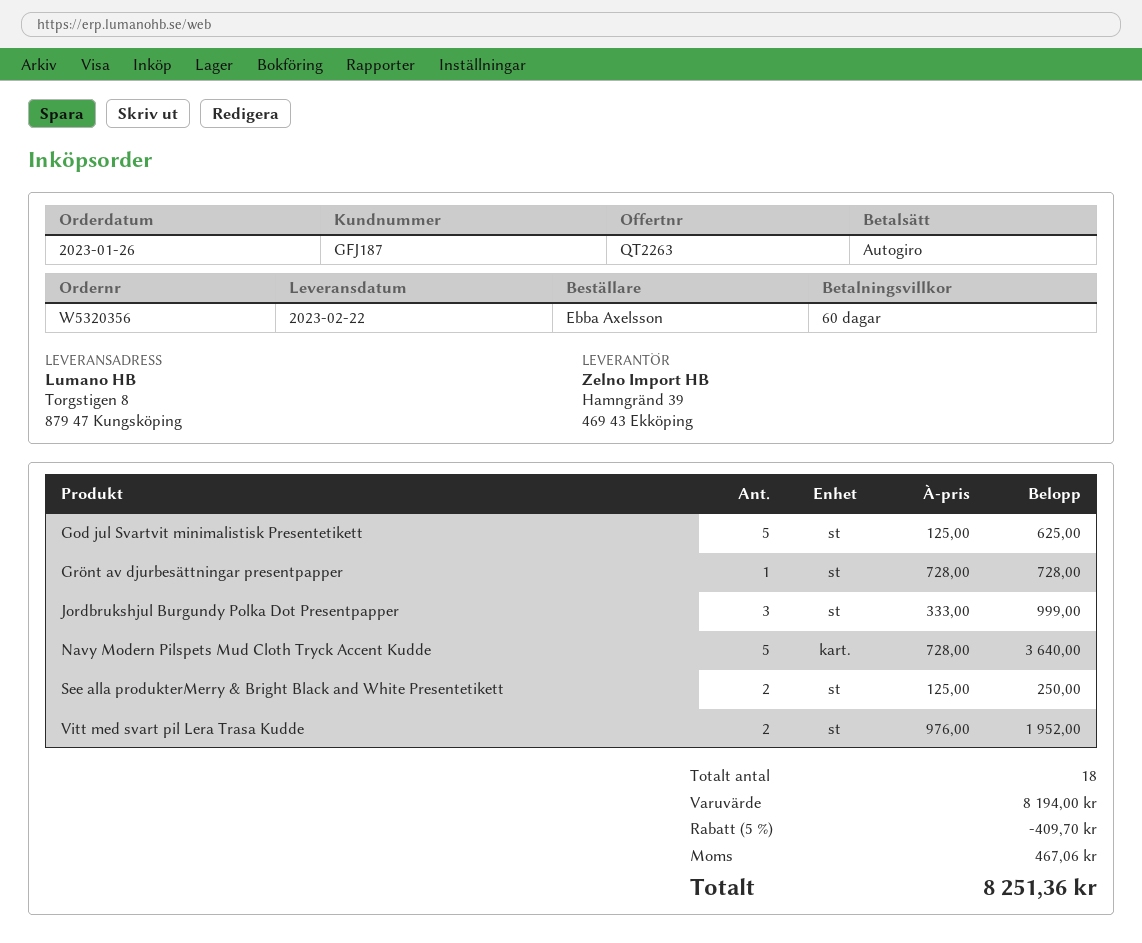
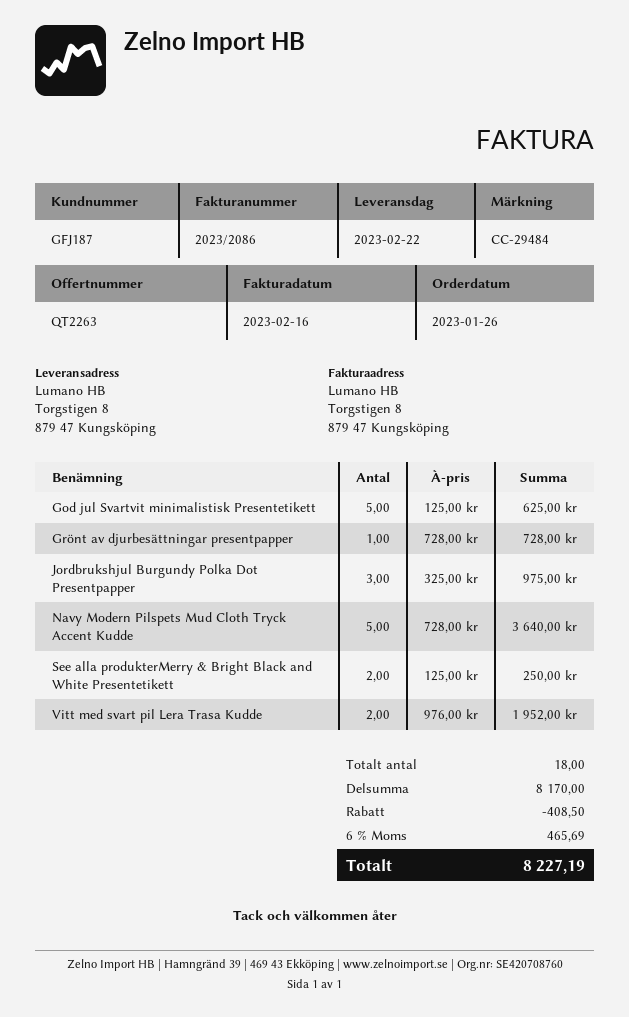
Jordbrukshjul Burgundy Polka Dot Presentpapper: 3 x 333.00 = 999.00 -> 3 x 325.00 = 975.00
subtotal: 8194.00 -> 8170.00
discount: 409.70 -> 408.50
tax: 467.06 -> 465.69
total: 8251.36 -> 8227.19

